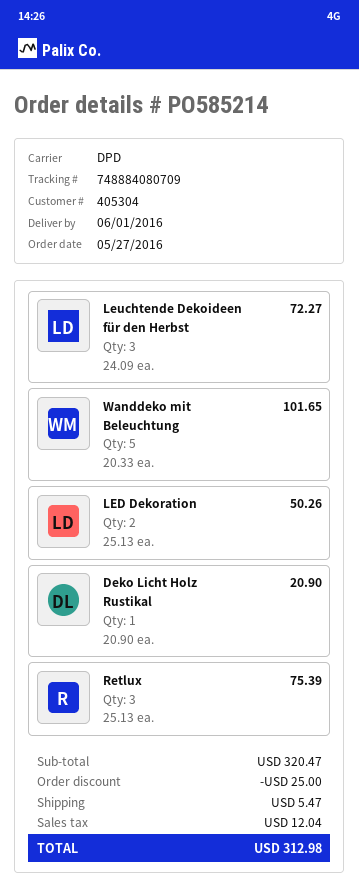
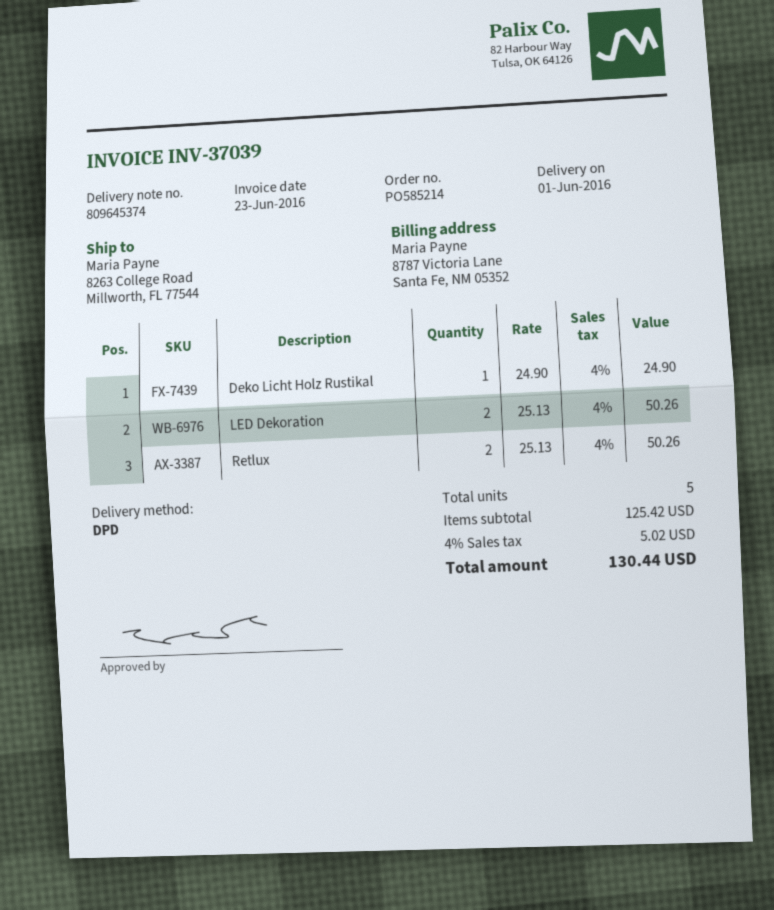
Leuchtende Dekoideen für den Herbst: 3 x 24.09 = 72.27 -> none
Wanddeko mit Beleuchtung: 5 x 20.33 = 101.65 -> none
Deko Licht Holz Rustikal: 1 x 20.90 = 20.90 -> 1 x 24.90 = 24.90
Retlux: 3 x 25.13 = 75.39 -> 2 x 25.13 = 50.26
subtotal: 320.47 -> 125.42
discount: 25.00 -> none
shipping: 5.47 -> none
tax: 12.04 -> 5.02
total: 312.98 -> 130.44

